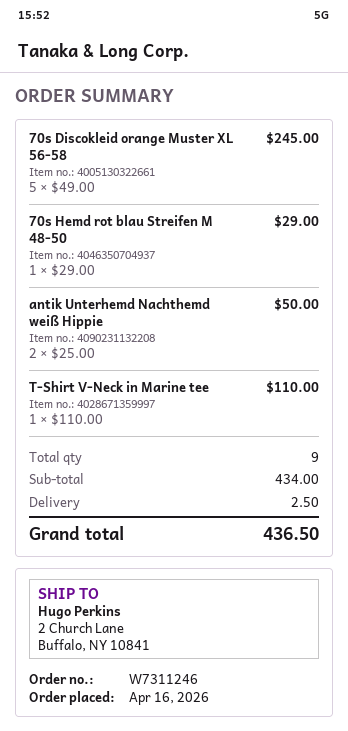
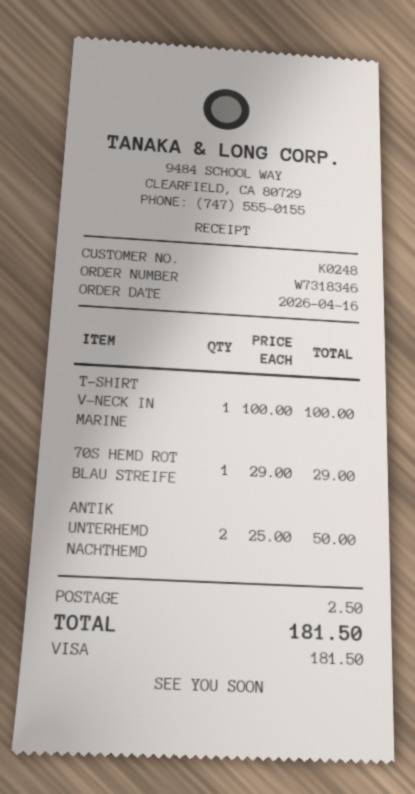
order number: W7311246 -> W7318346
70s Discokleid orange Muster XL 56-58: 5 x 49.00 = 245.00 -> none
T-Shirt V-Neck in Marine tee: 1 x 110.00 = 110.00 -> 1 x 100.00 = 100.00
total: 436.50 -> 181.50

